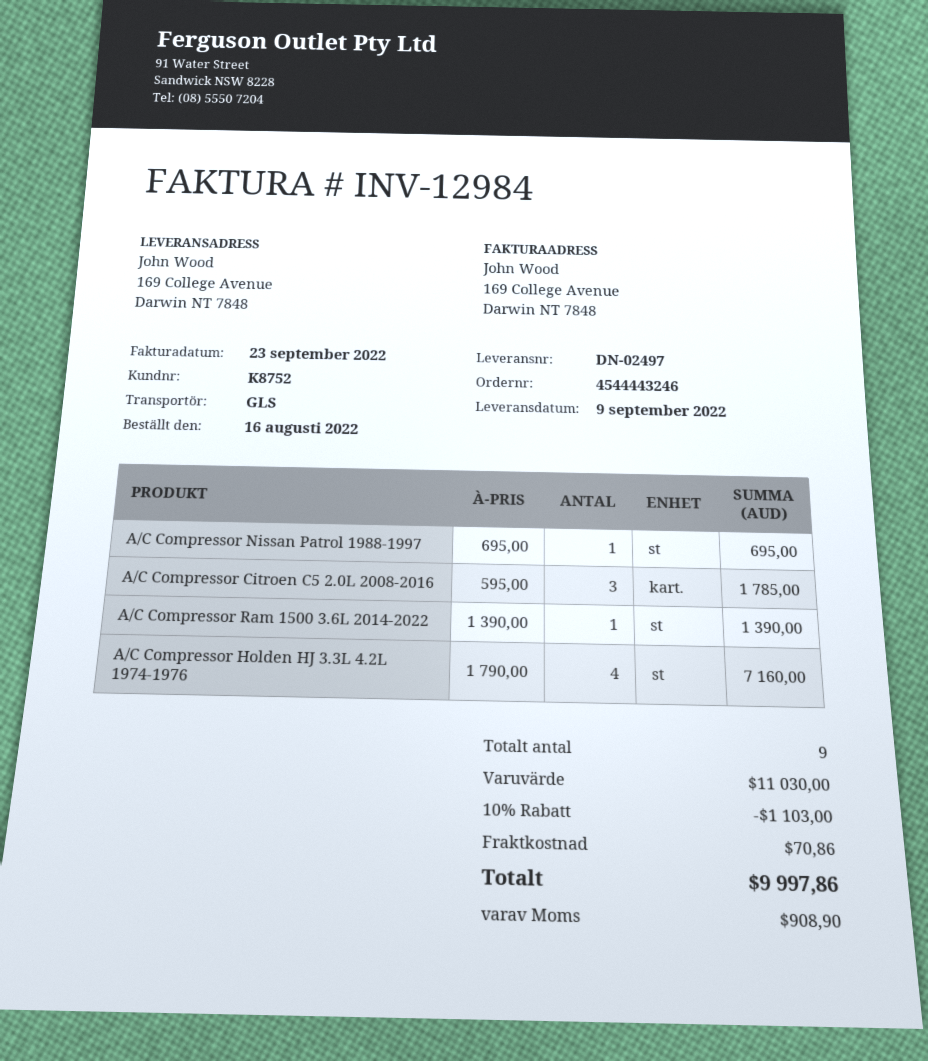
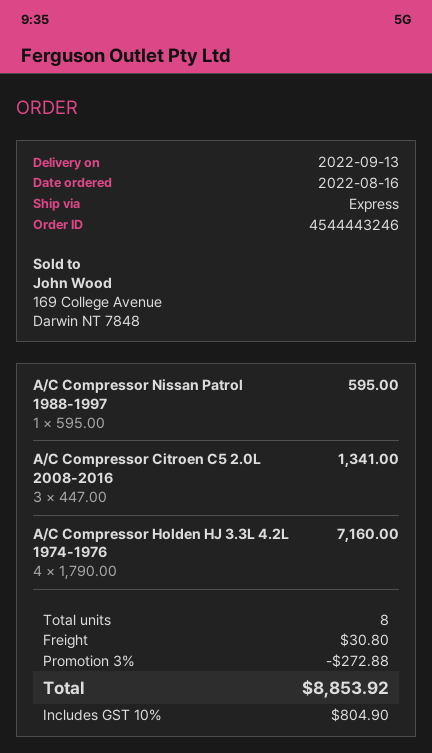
delivery date: 2022-09-09 -> 2022-09-13
shipping method: GLS -> express
A/C Compressor Nissan Patrol 1988-1997: 1 x 695.00 = 695.00 -> 1 x 595.00 = 595.00
A/C Compressor Citroen C5 2.0L 2008-2016: 3 x 595.00 = 1785.00 -> 3 x 447.00 = 1341.00
A/C Compressor Ram 1500 3.6L 2014-2022: 1 x 1390.00 = 1390.00 -> none
total quantity: 9 -> 8
discount: 10% = 1103.00 -> 3% = 272.88
shipping: 70.86 -> 30.80
tax: 908.90 -> 804.90
total: 9997.86 -> 8853.92

